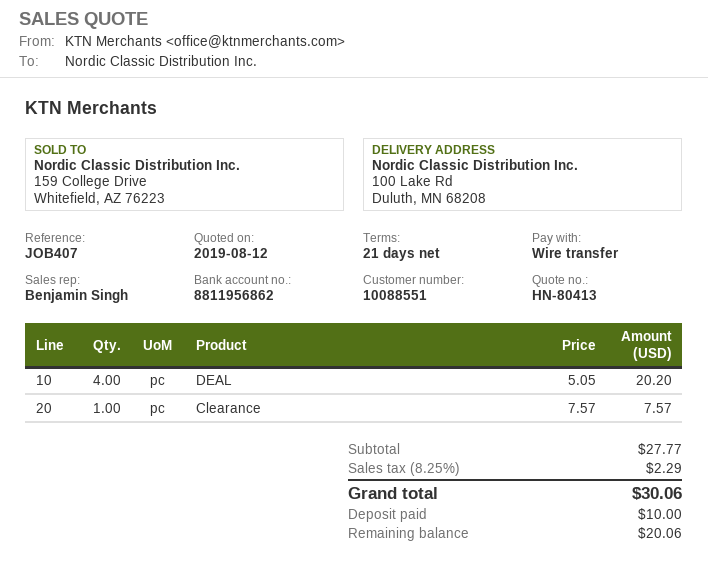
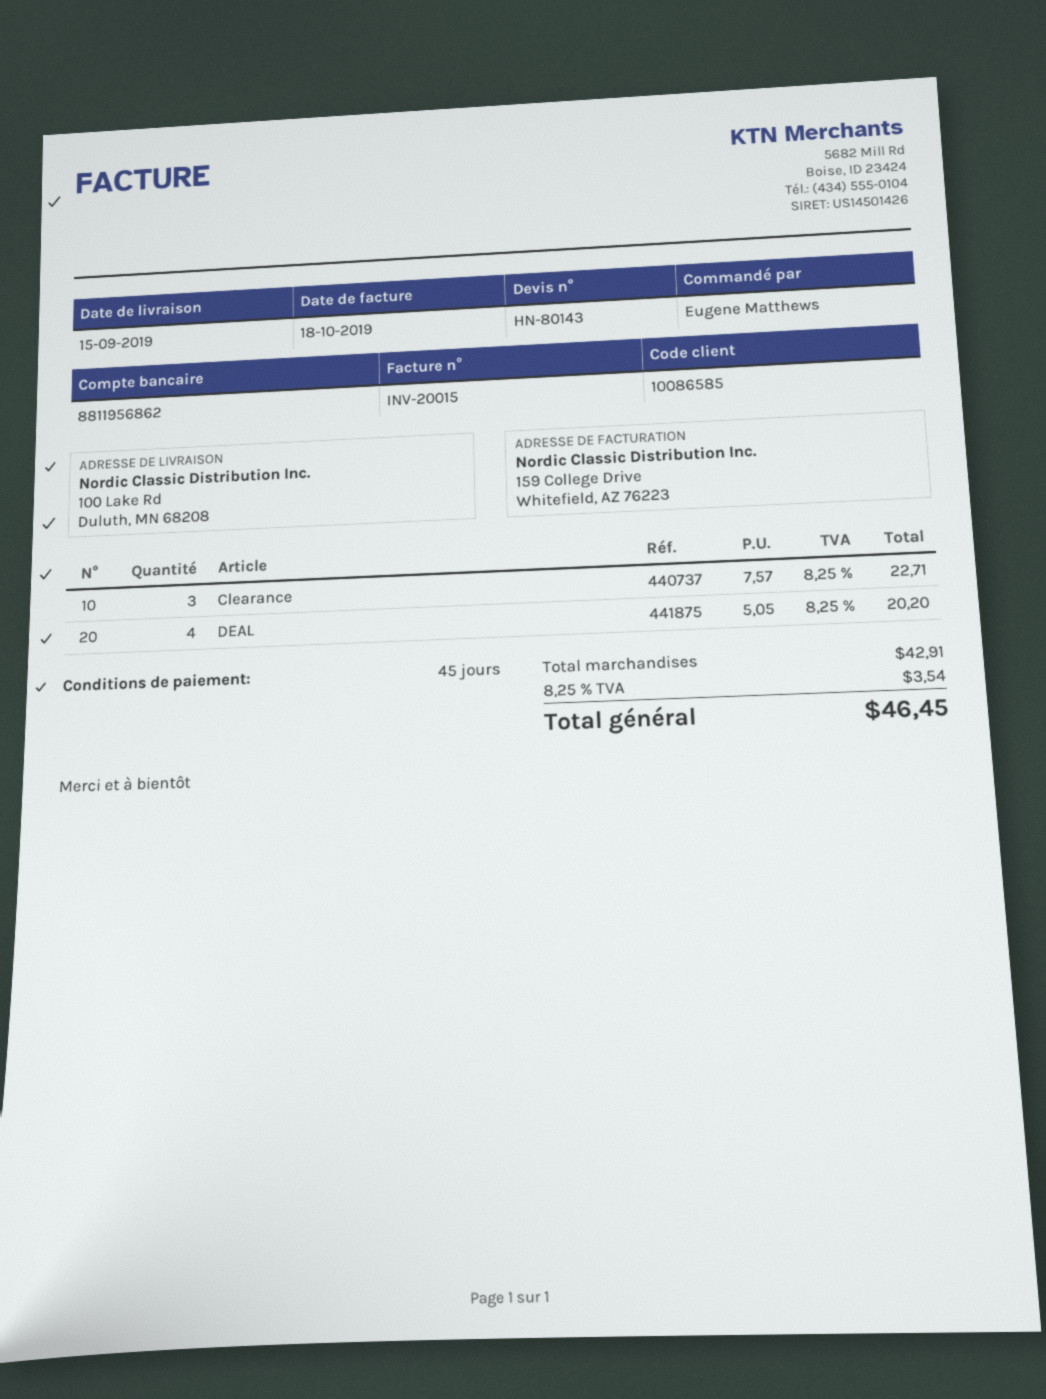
quote number: HN-80413 -> HN-80143
payment terms: 21 days -> 45 days
customer number: 10088551 -> 10086585
Clearance: 1 x 7.57 = 7.57 -> 3 x 7.57 = 22.71
subtotal: 27.77 -> 42.91
tax: 8.25% = 2.29 -> 8.25% = 3.54
total: 30.06 -> 46.45

